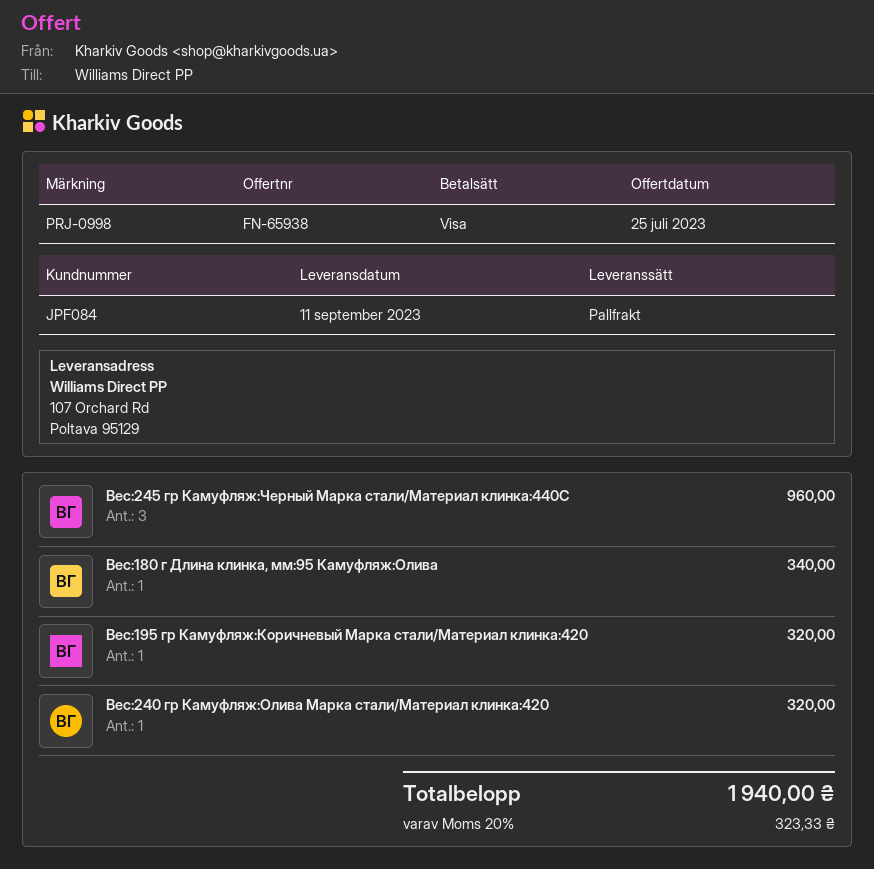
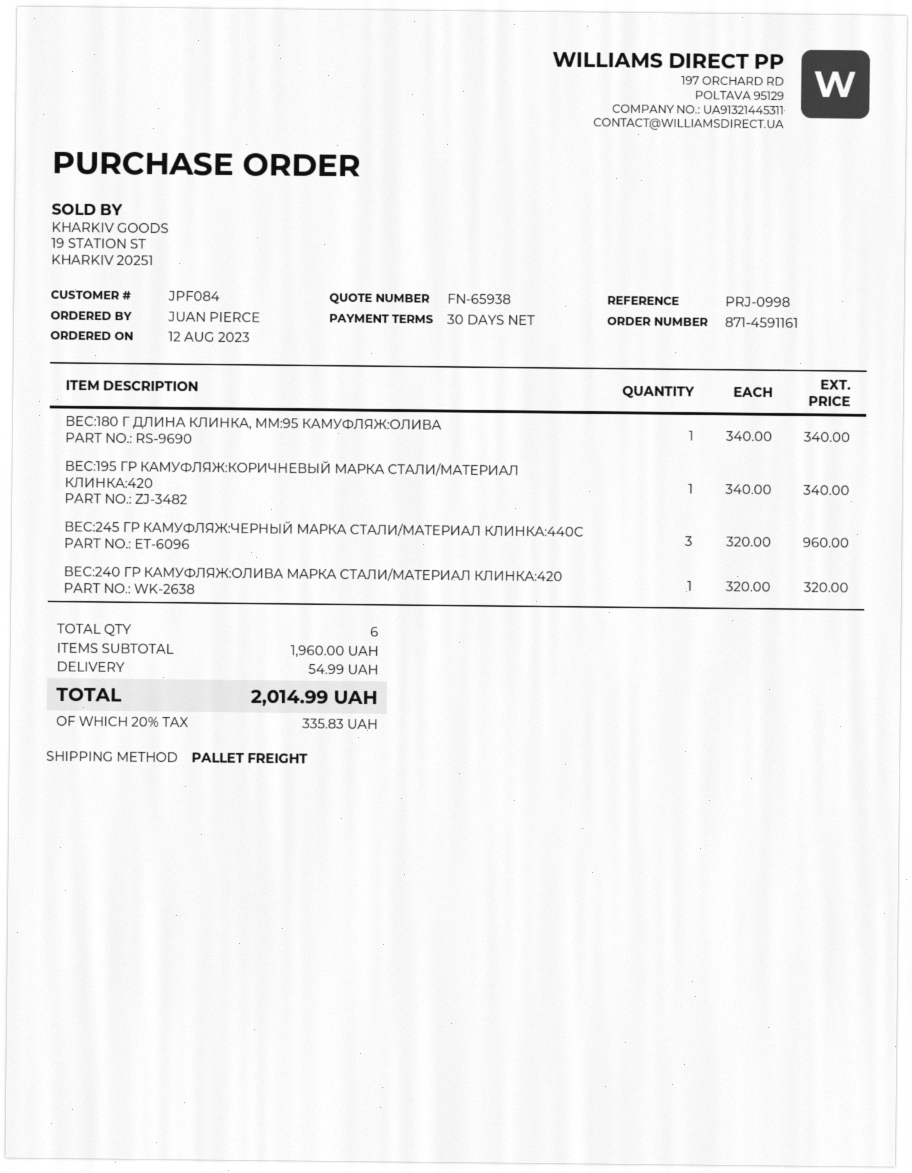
Вес:195 гр Камуфляж:Коричневый Марка стали/Материал клинка:420: 1 for 320.00 -> 1 for 340.00
shipping: none -> 54.99
tax: 20% = 323.33 -> 20% = 335.83
total: 1940.00 -> 2014.99

